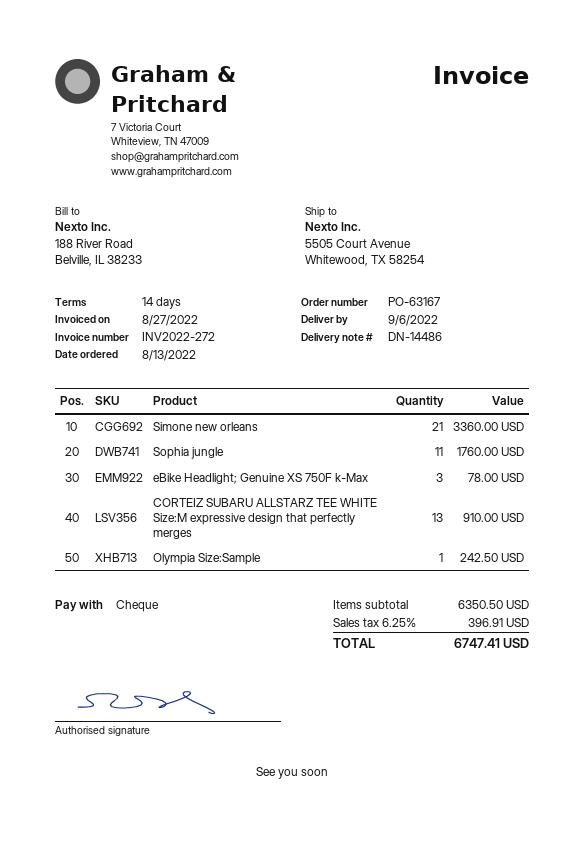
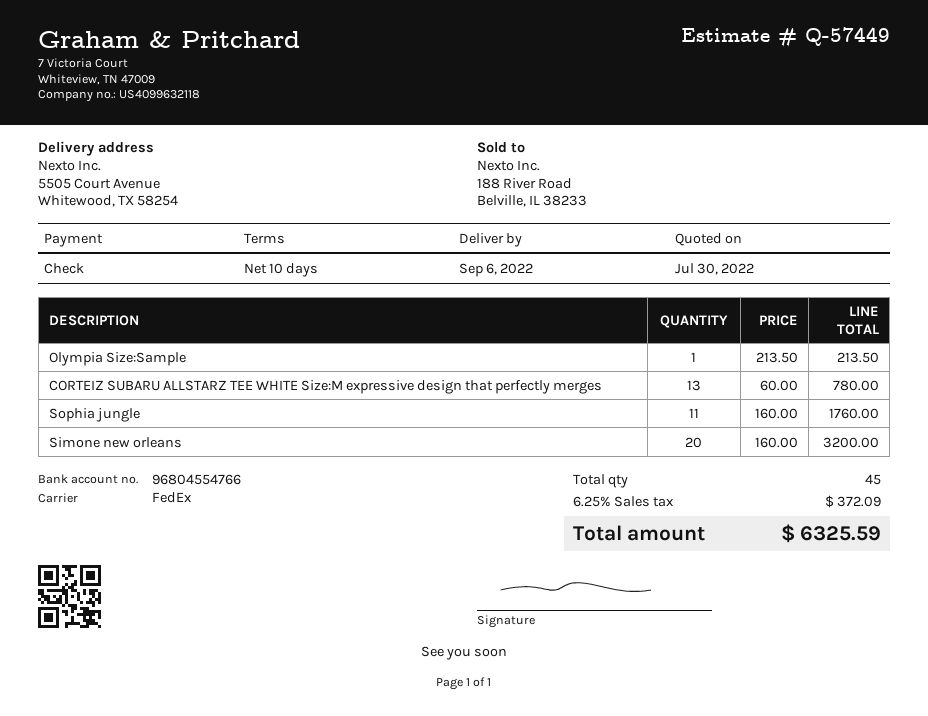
payment terms: 14 days -> 10 days
Simone new orleans: 21 for 3360.00 -> 20 for 3200.00
eBike Headlight; Genuine XS 750F k-Max: 3 for 78.00 -> none
CORTEIZ SUBARU ALLSTARZ TEE WHITE Size:M expressive design that perfectly merges: 13 for 910.00 -> 13 for 780.00
Olympia Size:Sample: 1 for 242.50 -> 1 for 213.50
tax: 6.25% = 396.91 -> 6.25% = 372.09
total: 6747.41 -> 6325.59

